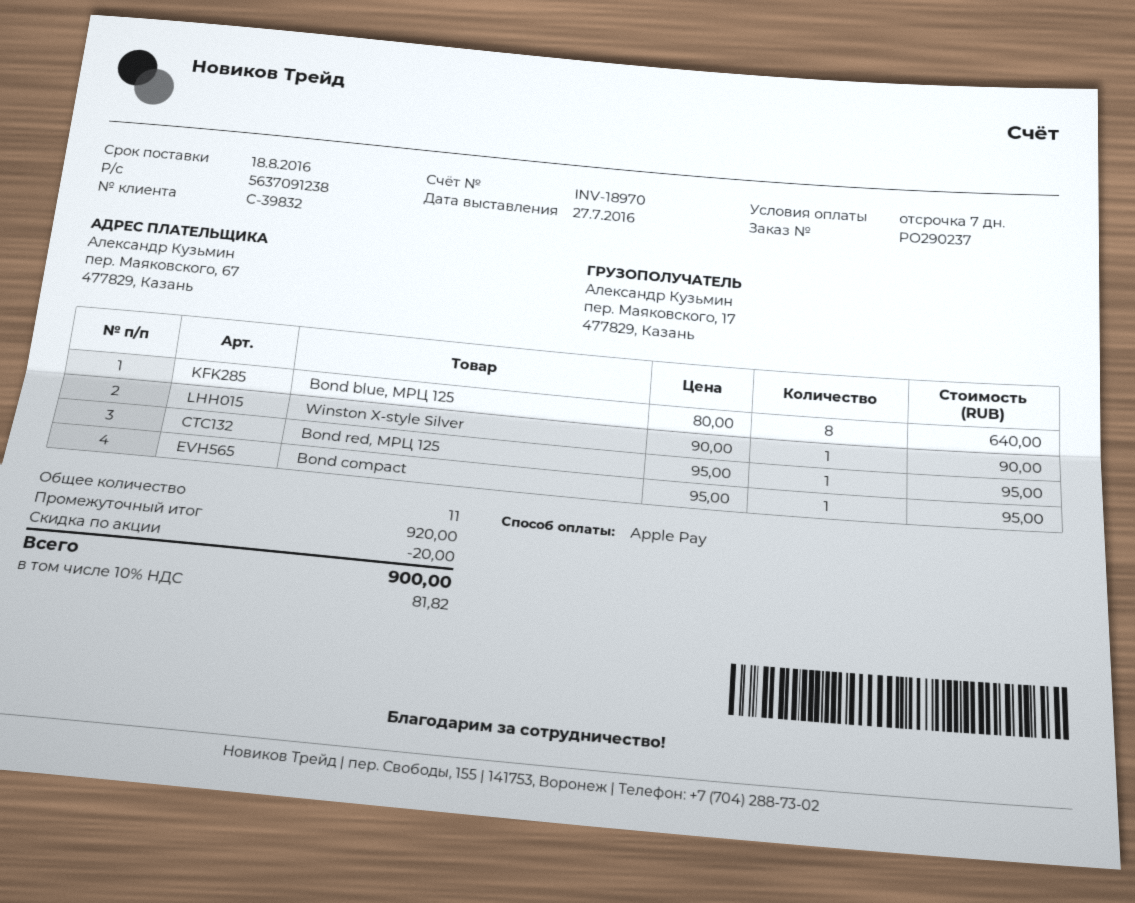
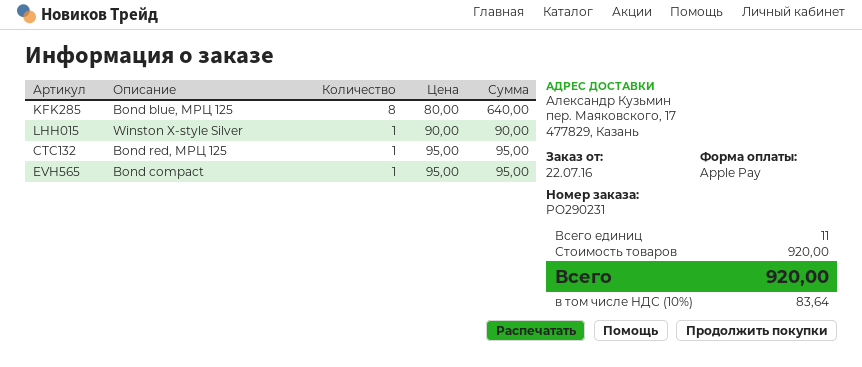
order number: PO290237 -> PO290231
discount: 20.00 -> none
tax: 10% = 81.82 -> 10% = 83.64
total: 900.00 -> 920.00

